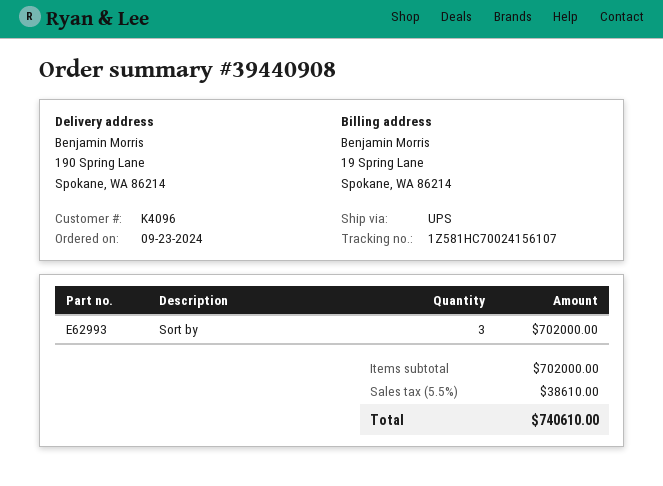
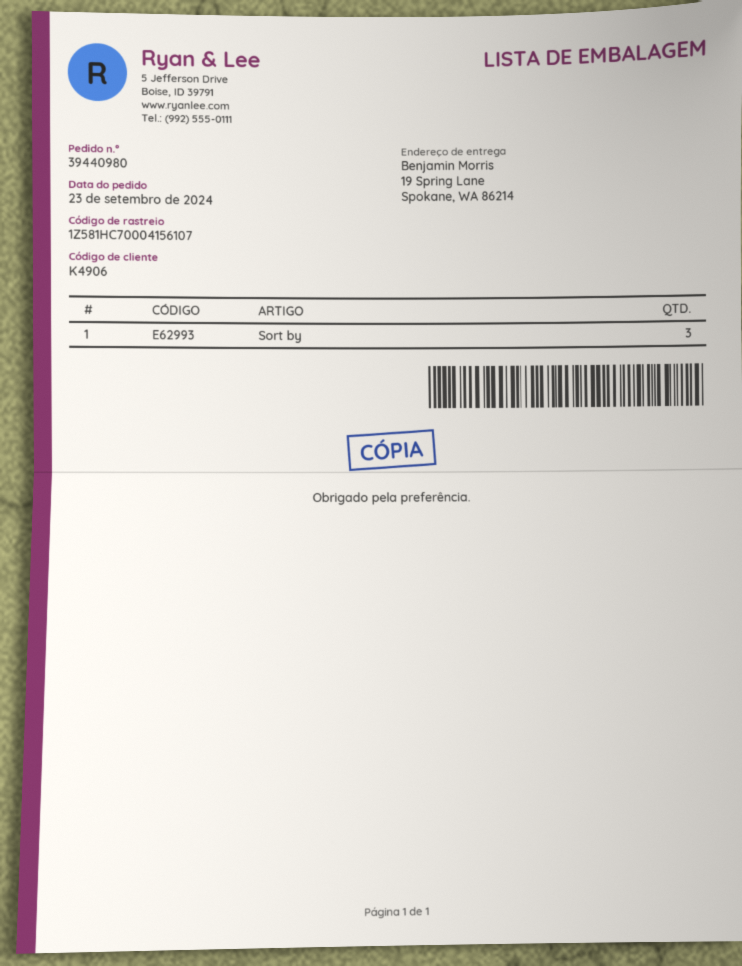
order number: 39440908 -> 39440980
customer number: K4096 -> K4906
tracking number: 1Z581HC70024156107 -> 1Z581HC70004156107
ship to: 190 Spring Lane, Spokane, WA 86214 -> 19 Spring Lane, Spokane, WA 86214

